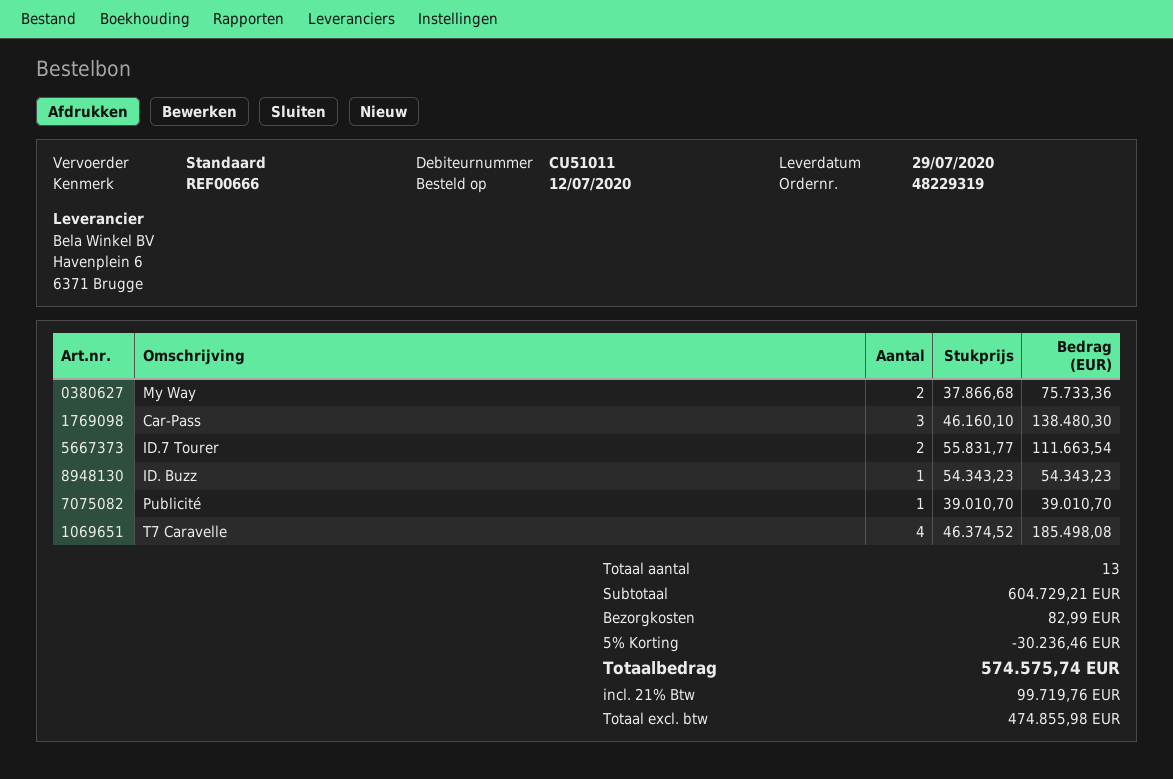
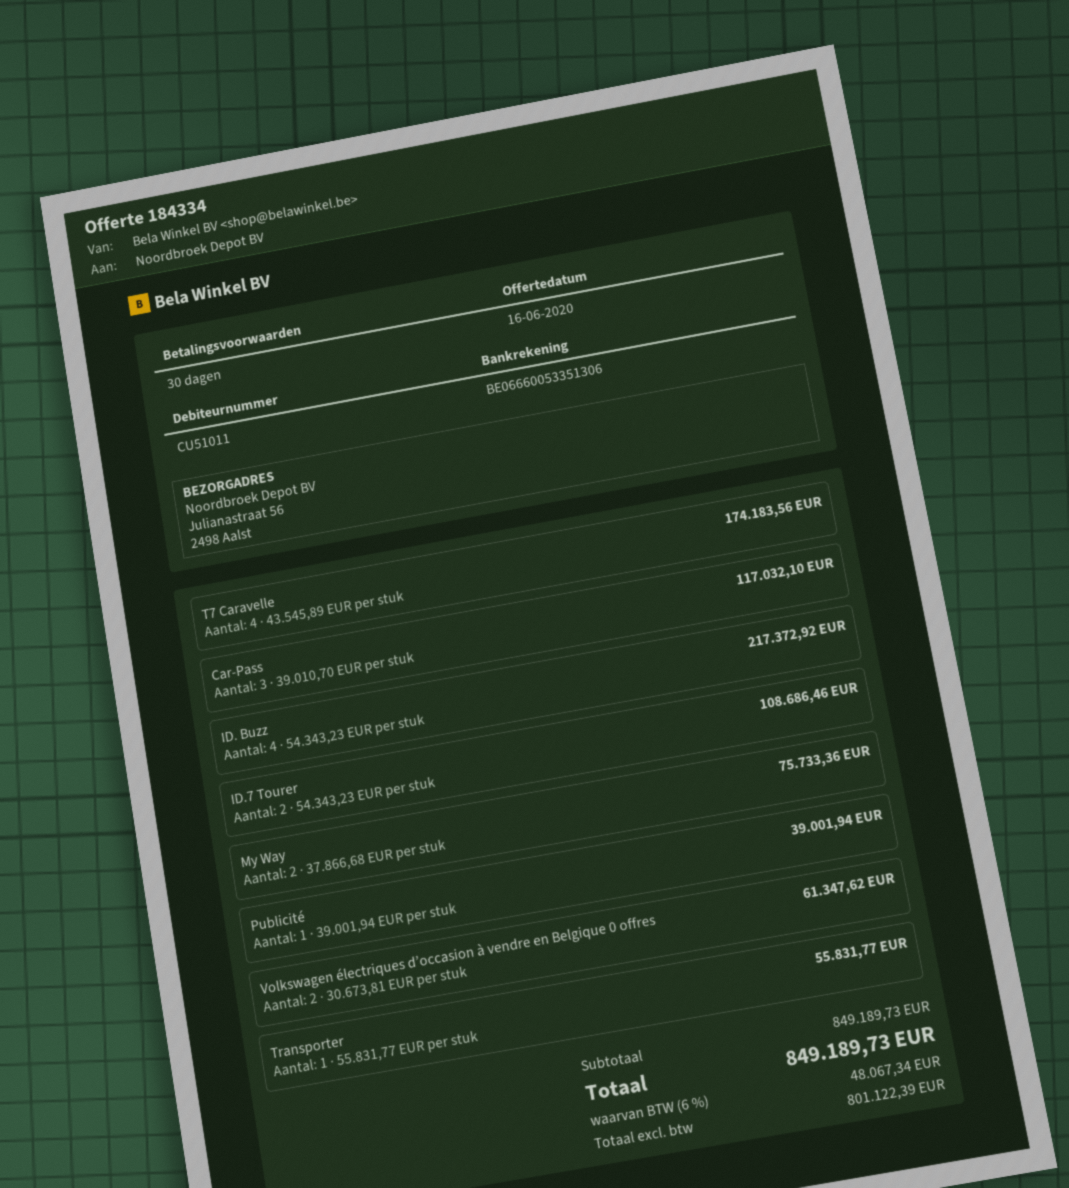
Car-Pass: 3 x 46160.10 = 138480.30 -> 3 x 39010.70 = 117032.10
ID.7 Tourer: 2 x 55831.77 = 111663.54 -> 2 x 54343.23 = 108686.46
ID. Buzz: 1 x 54343.23 = 54343.23 -> 4 x 54343.23 = 217372.92
Publicité: 1 x 39010.70 = 39010.70 -> 1 x 39001.94 = 39001.94
T7 Caravelle: 4 x 46374.52 = 185498.08 -> 4 x 43545.89 = 174183.56
Volkswagen électriques d’occasion à vendre en Belgique 0 offres: none -> 2 x 30673.81 = 61347.62
Transporter: none -> 1 x 55831.77 = 55831.77
subtotal: 604729.21 -> 849189.73
discount: 5% = 30236.46 -> none
shipping: 82.99 -> none
net: 474855.98 -> 801122.39
tax: 21% = 99719.76 -> 6% = 48067.34
total: 574575.74 -> 849189.73

